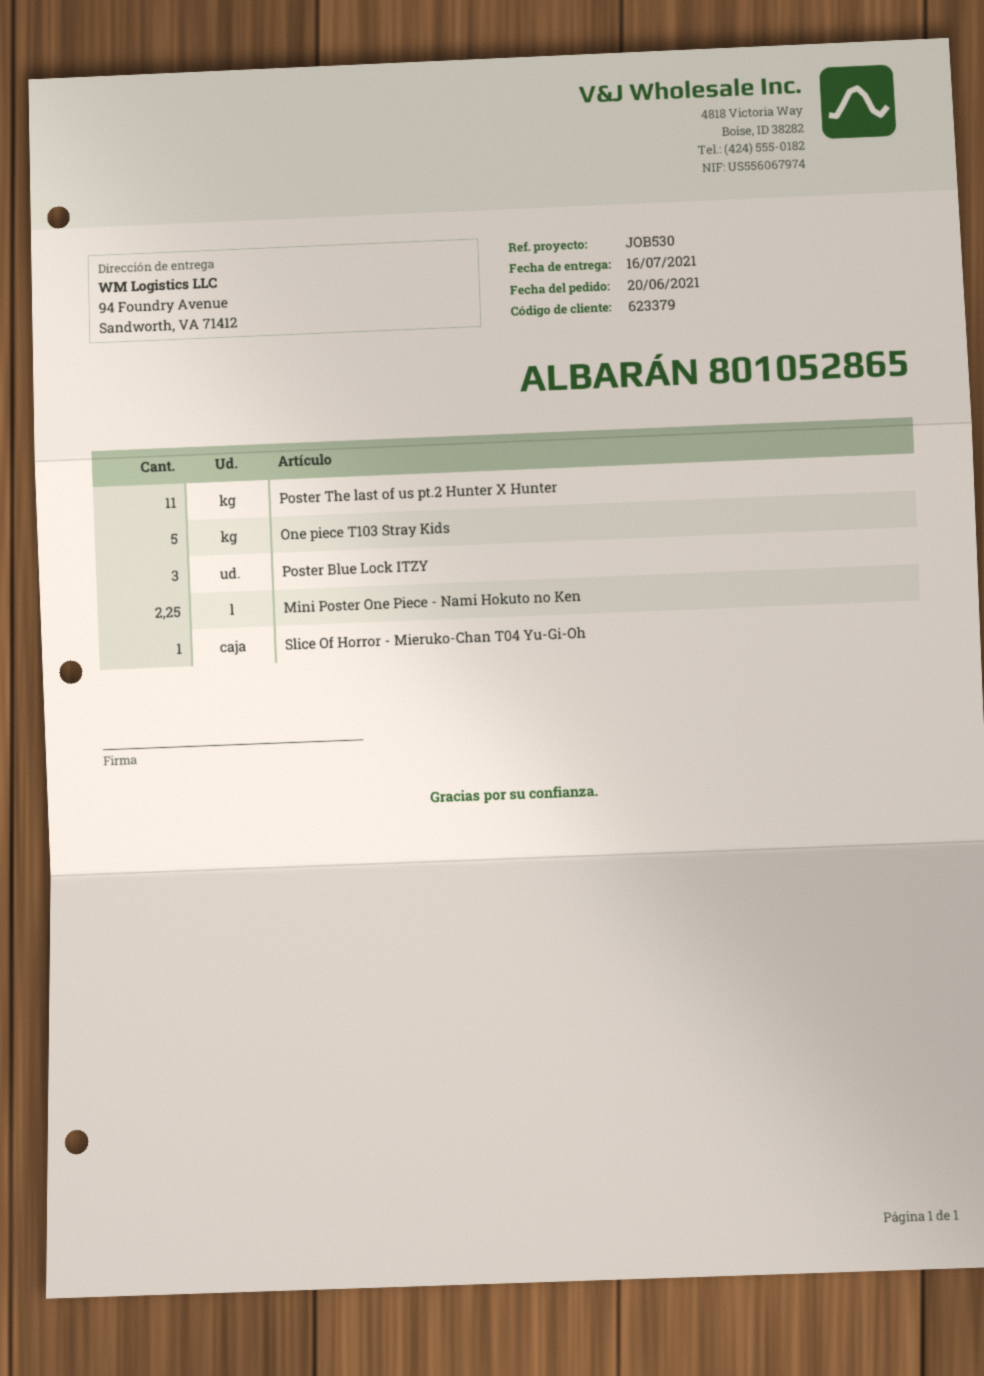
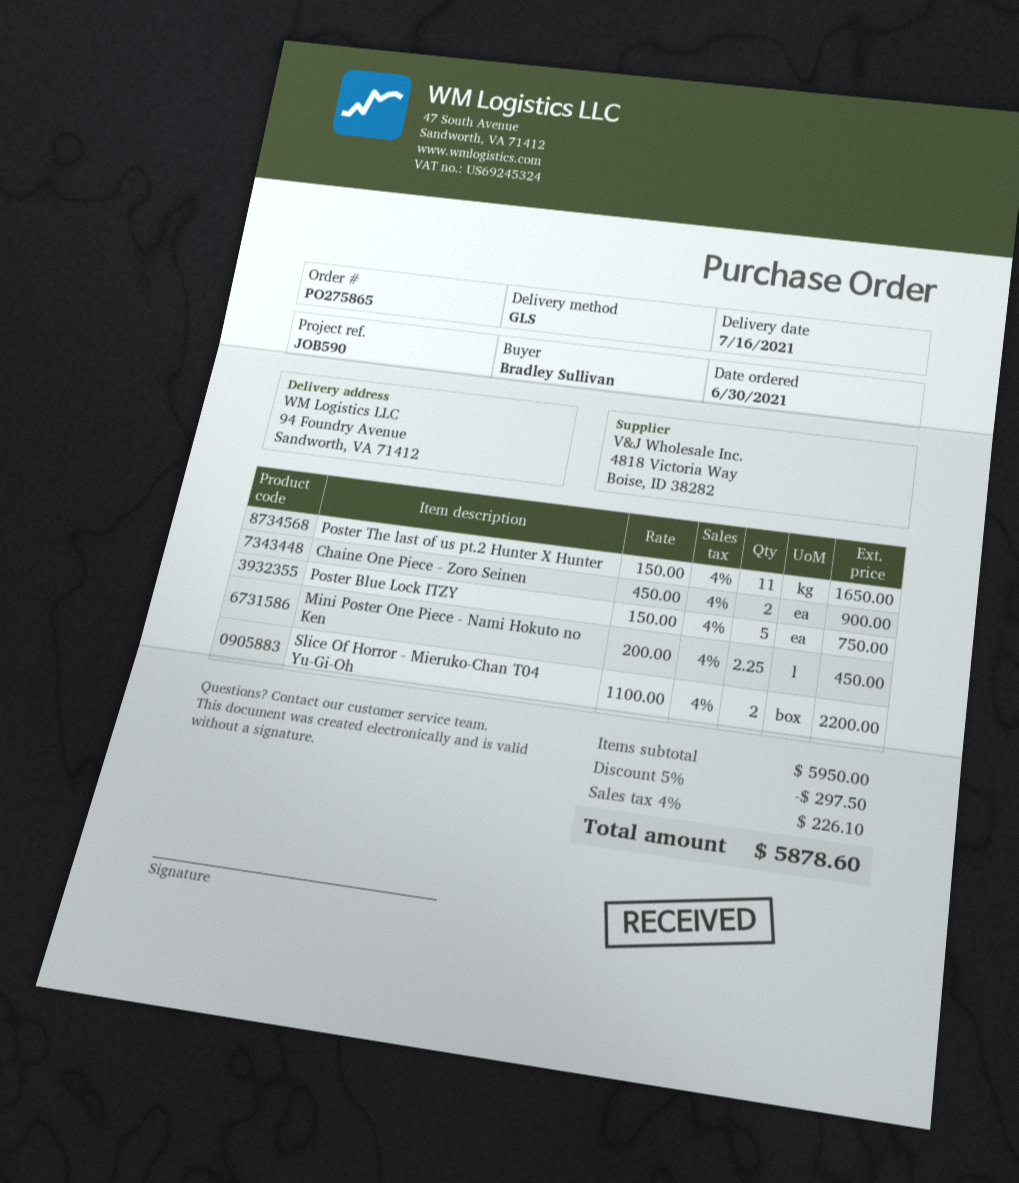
order date: 2021-06-20 -> 2021-06-30
reference: JOB530 -> JOB590
One piece T103 Stray Kids: 5 -> none
Poster Blue Lock ITZY: 3 -> 5
Slice Of Horror - Mieruko-Chan T04 Yu-Gi-Oh: 1 -> 2
Chaine One Piece - Zoro Seinen: none -> 2

